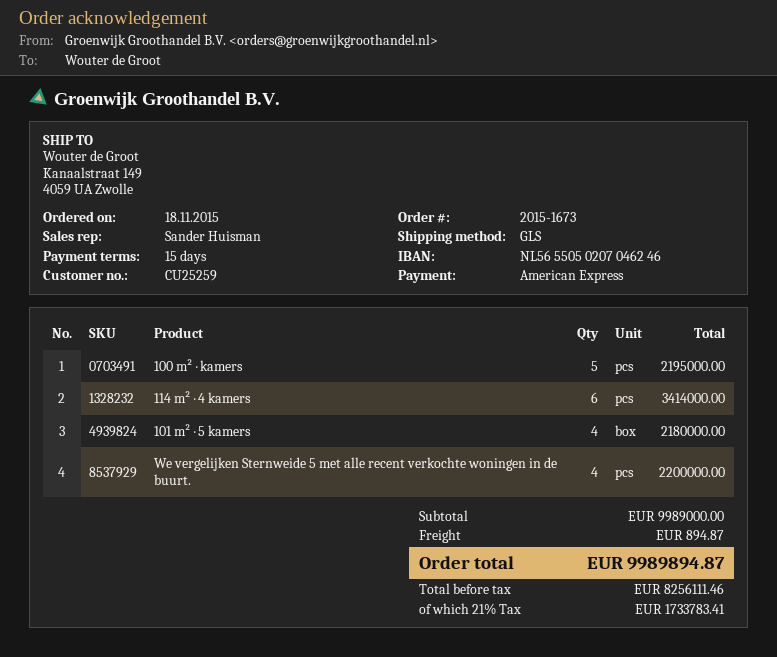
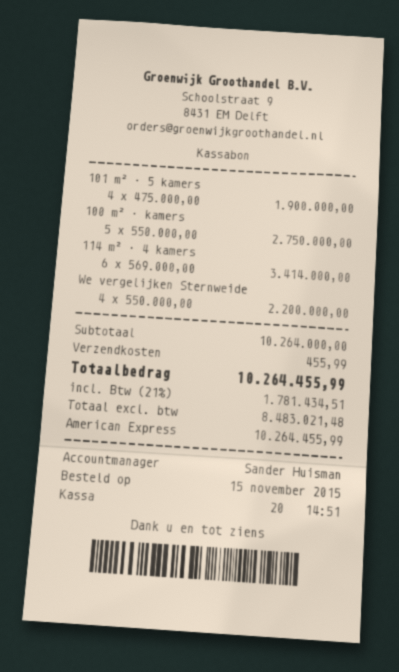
order date: 2015-11-18 -> 2015-11-15
100 m² · kamers: 5 for 2195000.00 -> 5 for 2750000.00
101 m² · 5 kamers: 4 for 2180000.00 -> 4 for 1900000.00
subtotal: 9989000.00 -> 10264000.00
shipping: 894.87 -> 455.99
net: 8256111.46 -> 8483021.48
tax: 21% = 1733783.41 -> 21% = 1781434.51
total: 9989894.87 -> 10264455.99

